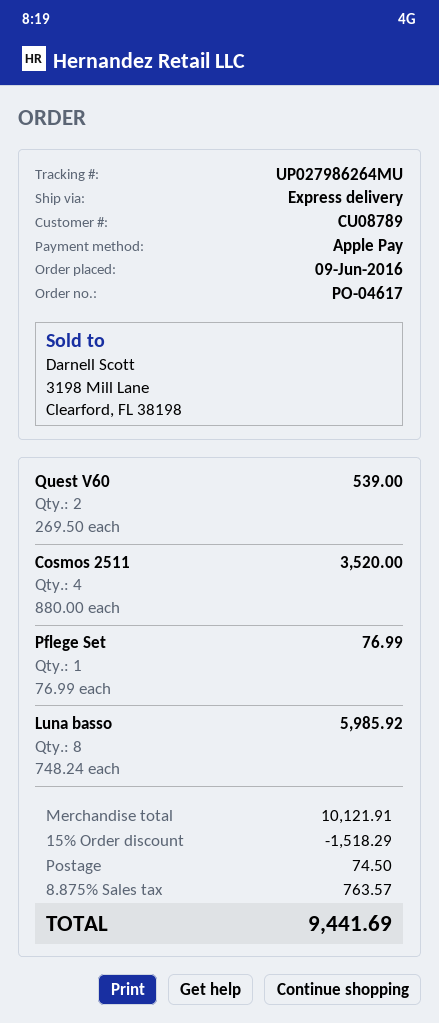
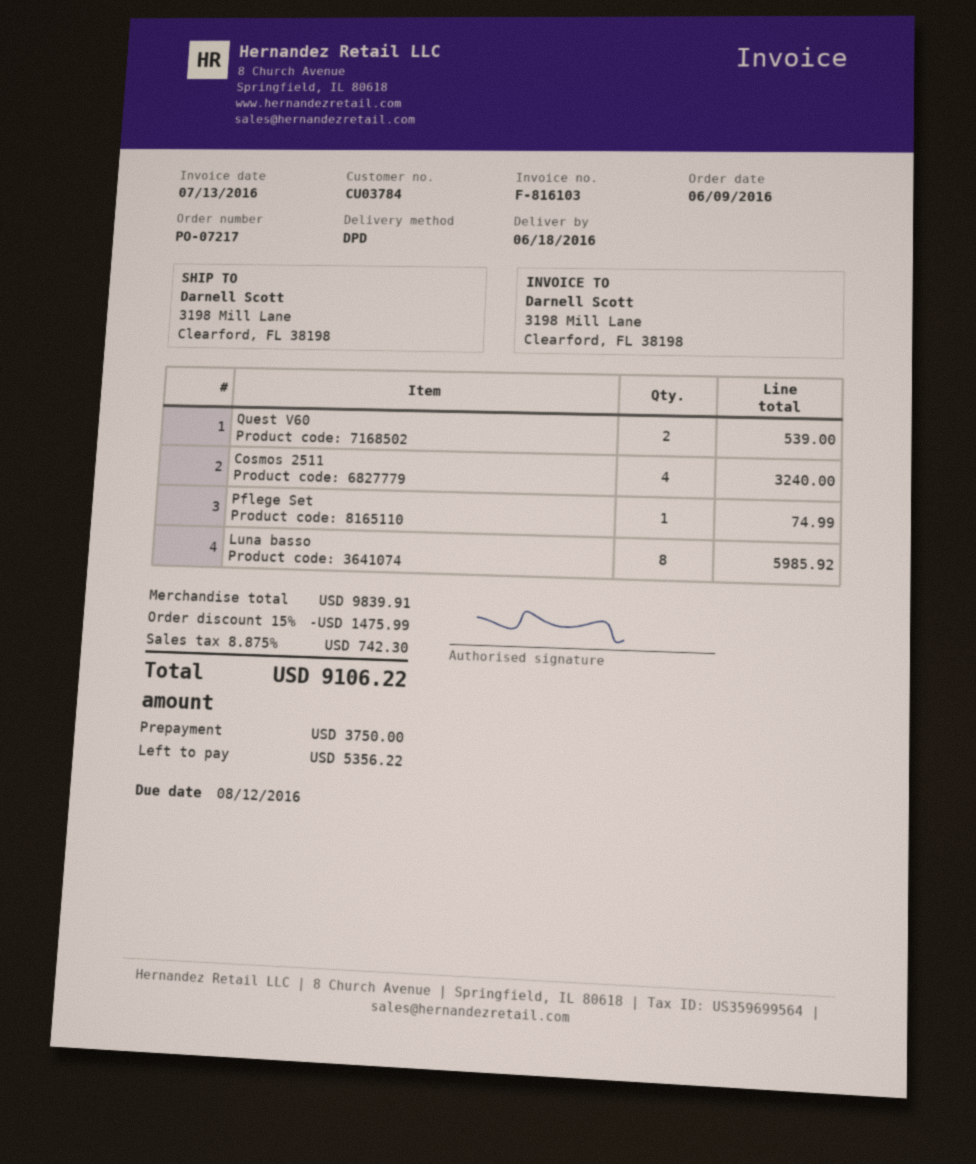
order number: PO-04617 -> PO-07217
customer number: CU08789 -> CU03784
shipping method: express -> DPD
Cosmos 2511: 4 for 3520.00 -> 4 for 3240.00
Pflege Set: 1 for 76.99 -> 1 for 74.99
subtotal: 10121.91 -> 9839.91
discount: 15% = 1518.29 -> 15% = 1475.99
shipping: 74.50 -> none
tax: 8.875% = 763.57 -> 8.875% = 742.30
total: 9441.69 -> 9106.22

